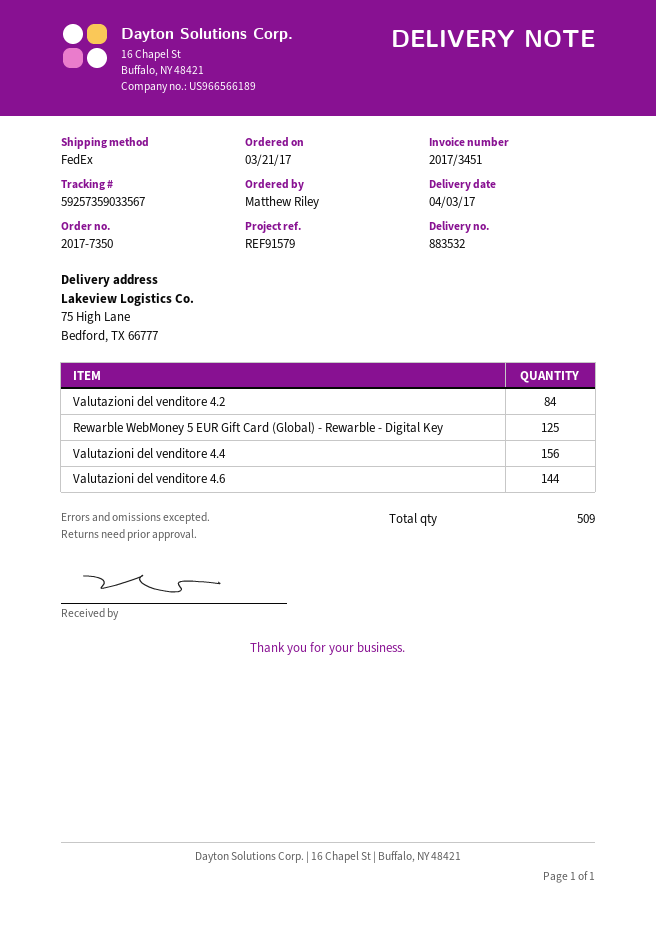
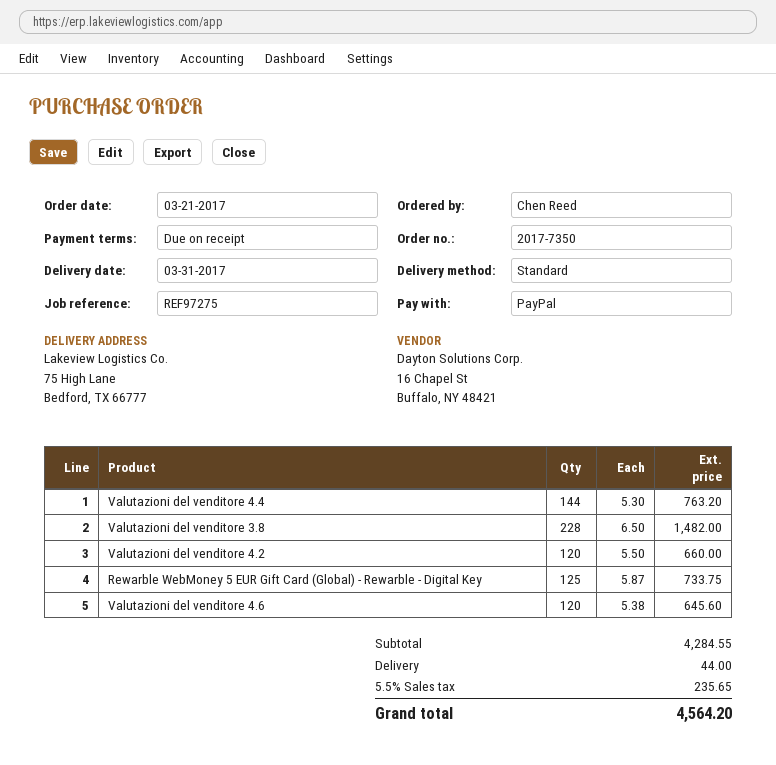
delivery date: 2017-04-03 -> 2017-03-31
reference: REF91579 -> REF97275
ordered by: Matthew Riley -> Chen Reed
shipping method: FedEx -> standard
Valutazioni del venditore 4.2: 84 -> 120
Valutazioni del venditore 4.4: 156 -> 144
Valutazioni del venditore 4.6: 144 -> 120
Valutazioni del venditore 3.8: none -> 228

